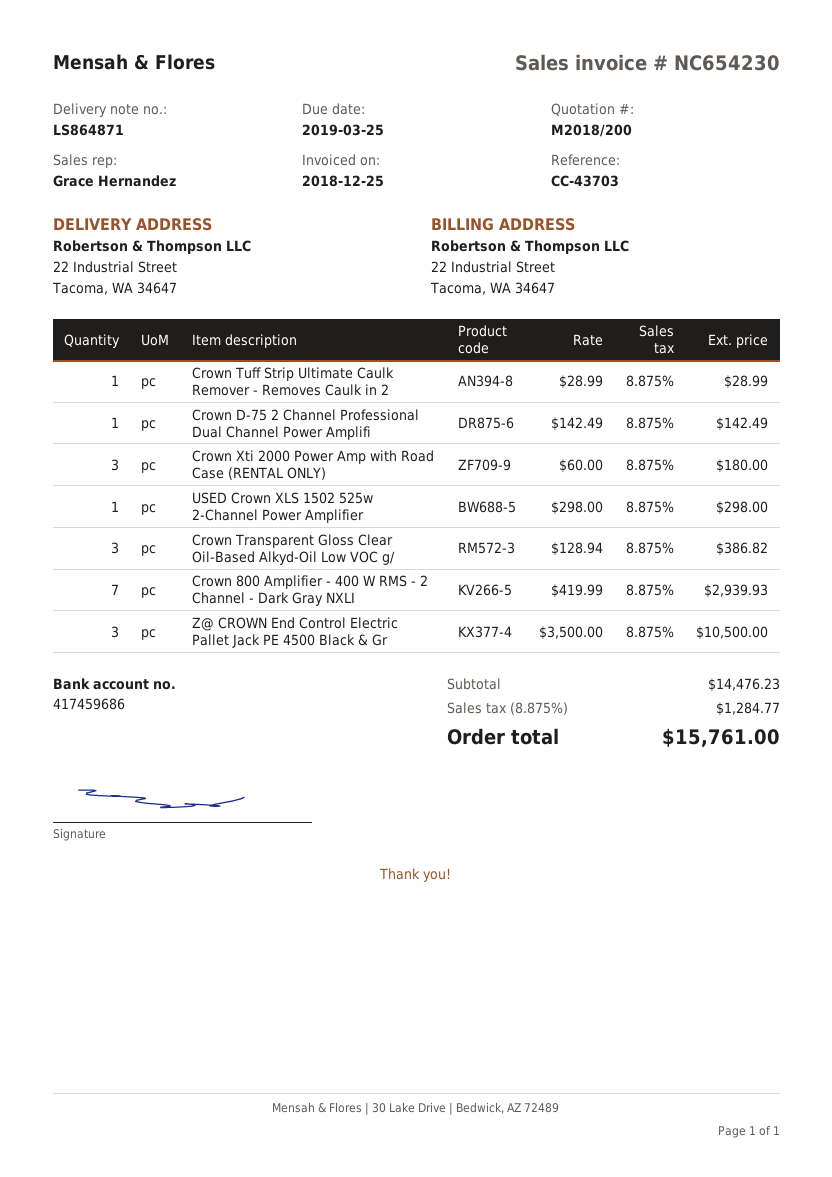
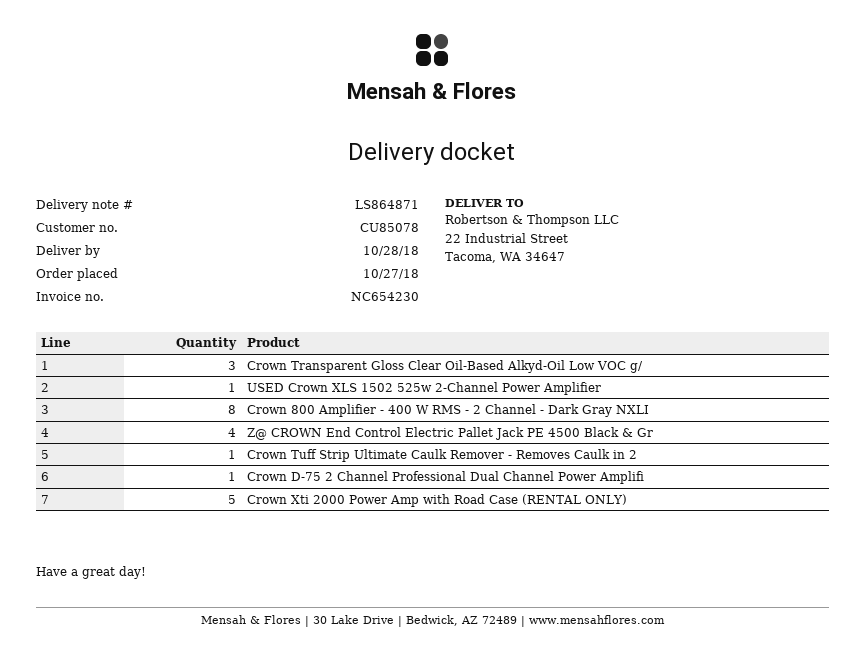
Crown Xti 2000 Power Amp with Road Case (RENTAL ONLY): 3 -> 5
Crown 800 Amplifier - 400 W RMS - 2 Channel - Dark Gray NXLI: 7 -> 8
Z@ CROWN End Control Electric Pallet Jack PE 4500 Black & Gr: 3 -> 4

